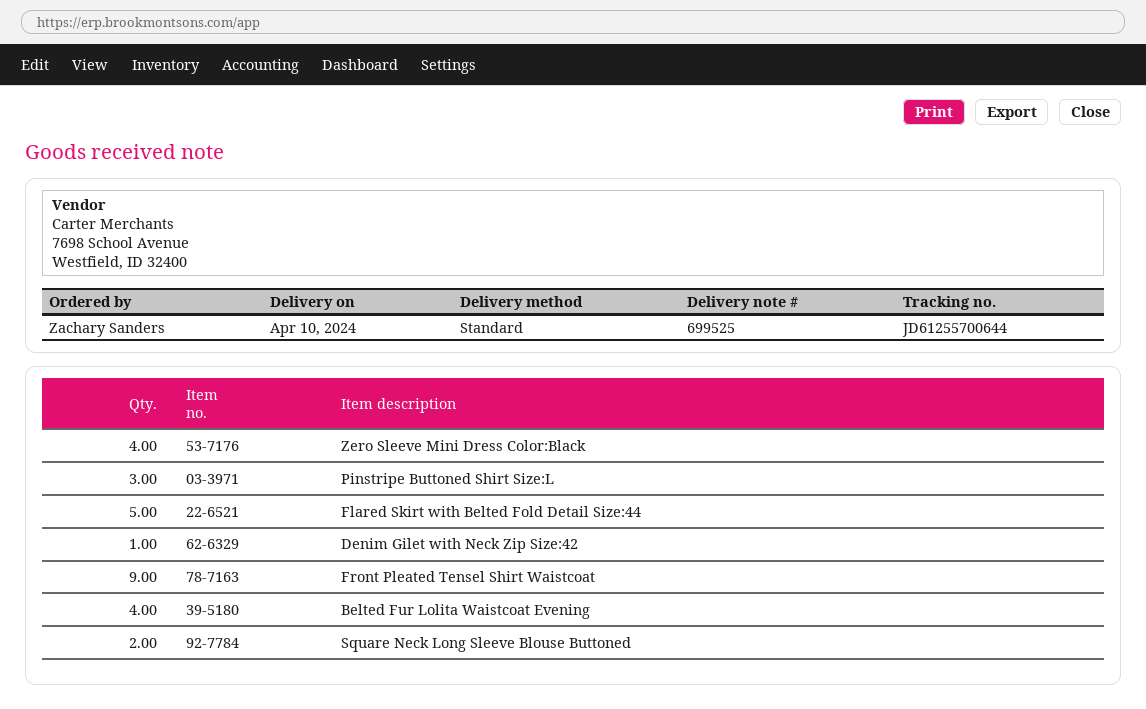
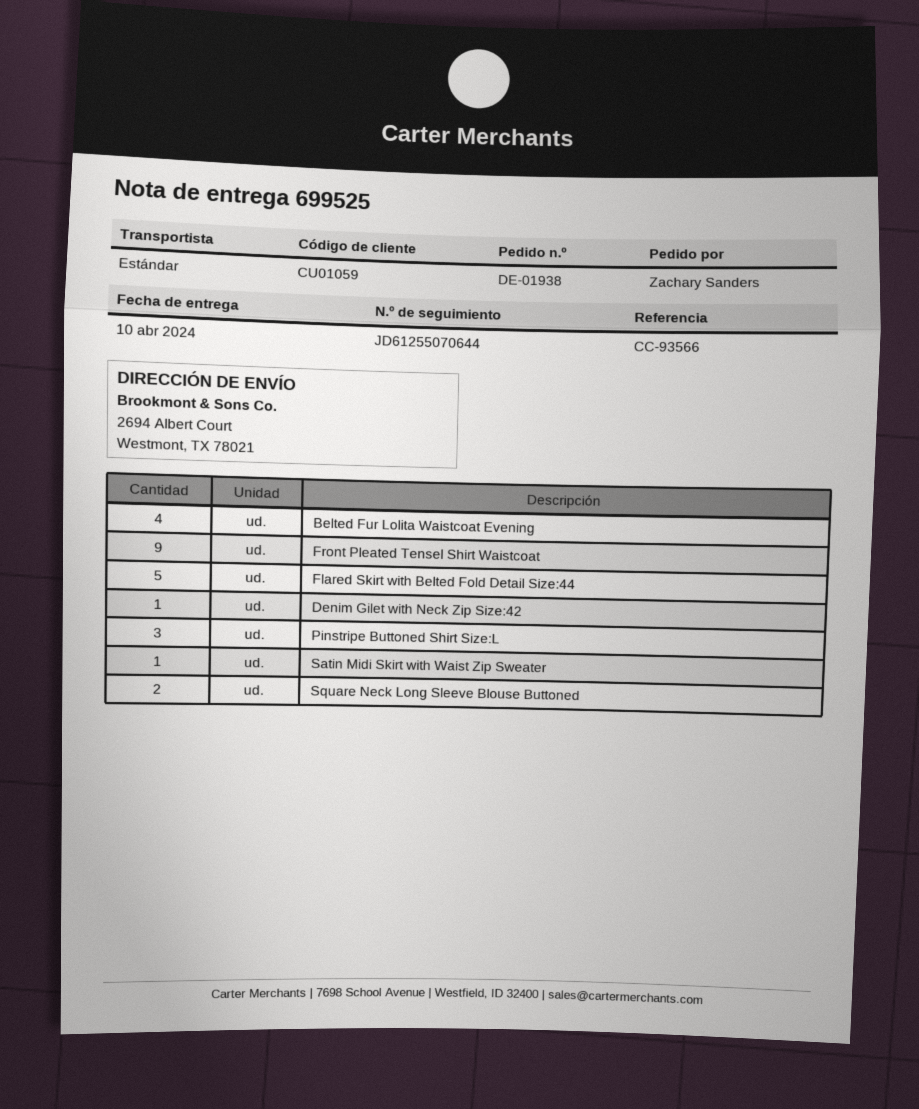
tracking number: JD61255700644 -> JD61255070644
Zero Sleeve Mini Dress Color:Black: 4 -> none
Satin Midi Skirt with Waist Zip Sweater: none -> 1

